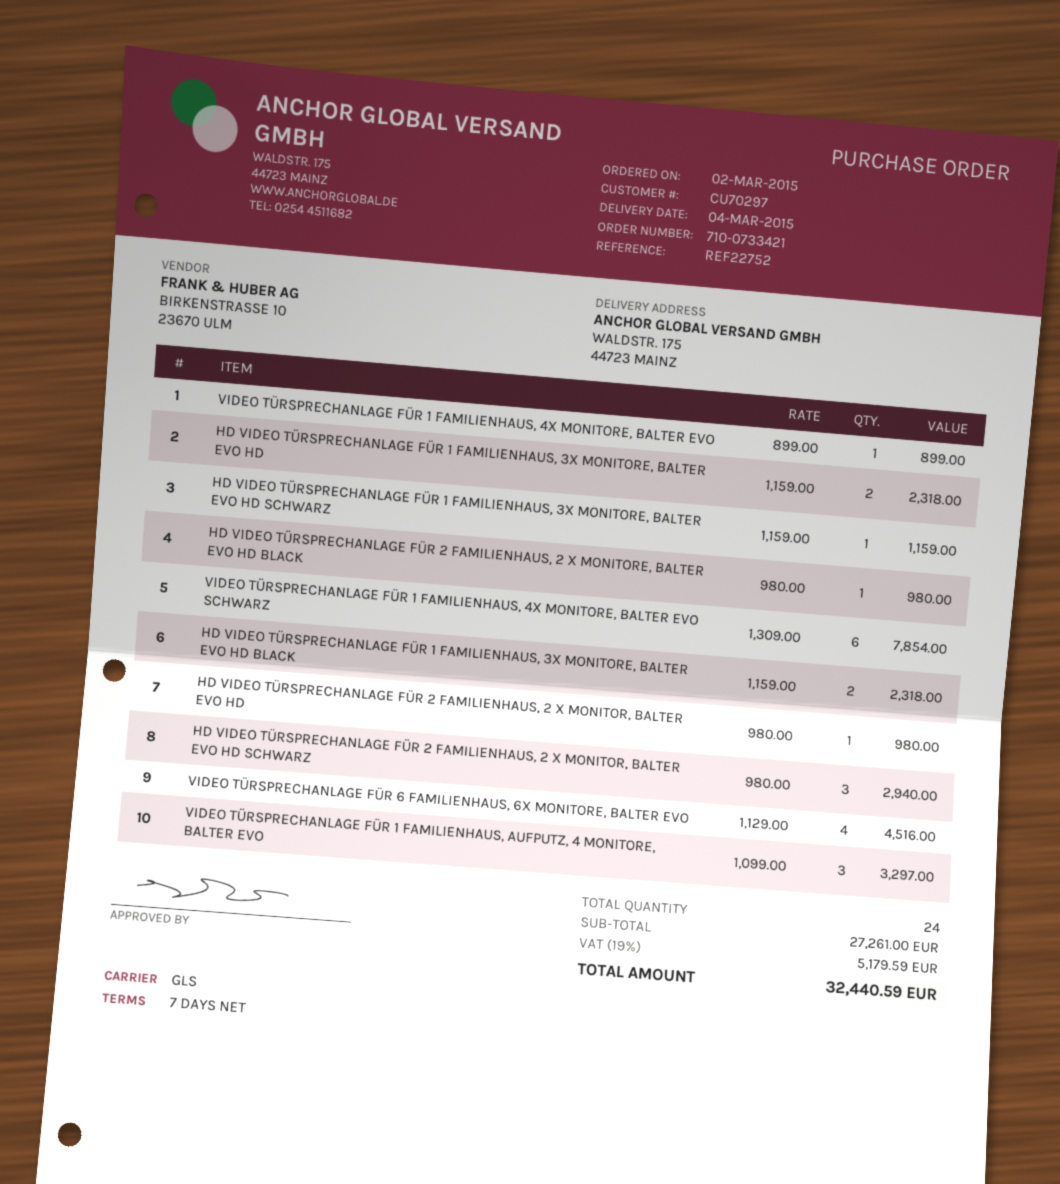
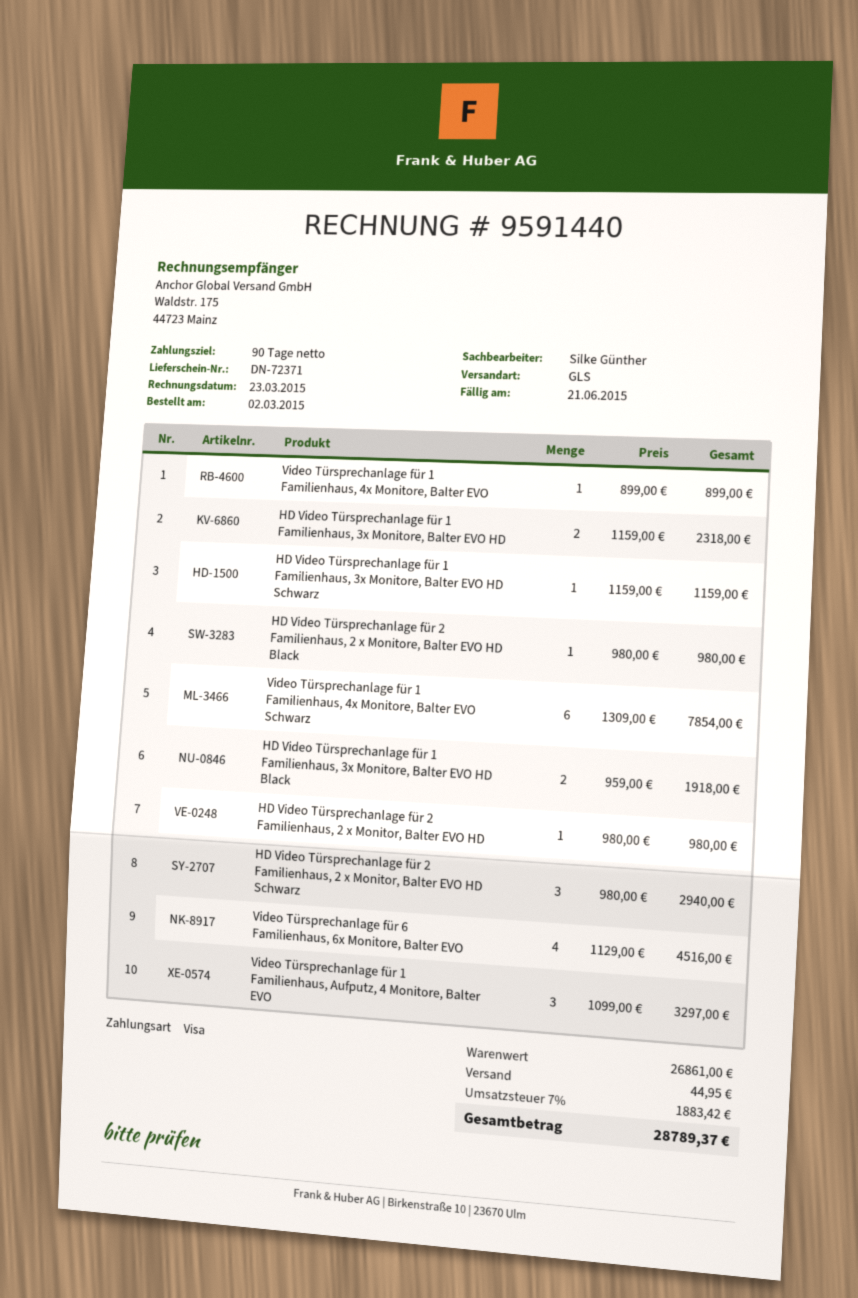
payment terms: 7 days -> 90 days
HD VIDEO TÜRSPRECHANLAGE FÜR 1 FAMILIENHAUS, 3X MONITORE, BALTER EVO HD BLACK: 2 x 1159.00 = 2318.00 -> 2 x 959.00 = 1918.00
subtotal: 27261.00 -> 26861.00
shipping: none -> 44.95
tax: 19% = 5179.59 -> 7% = 1883.42
total: 32440.59 -> 28789.37

